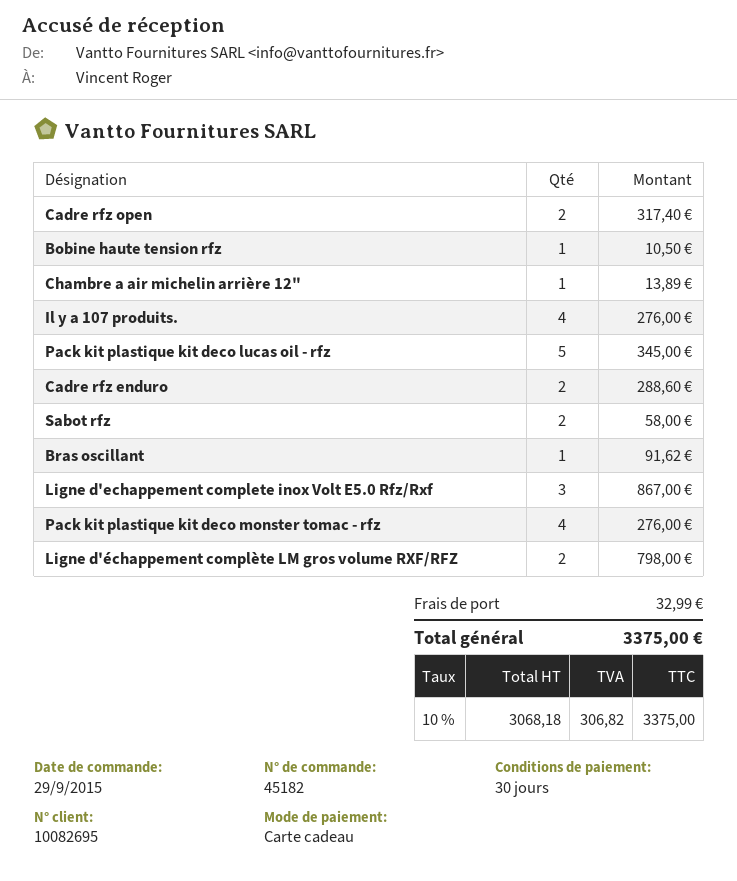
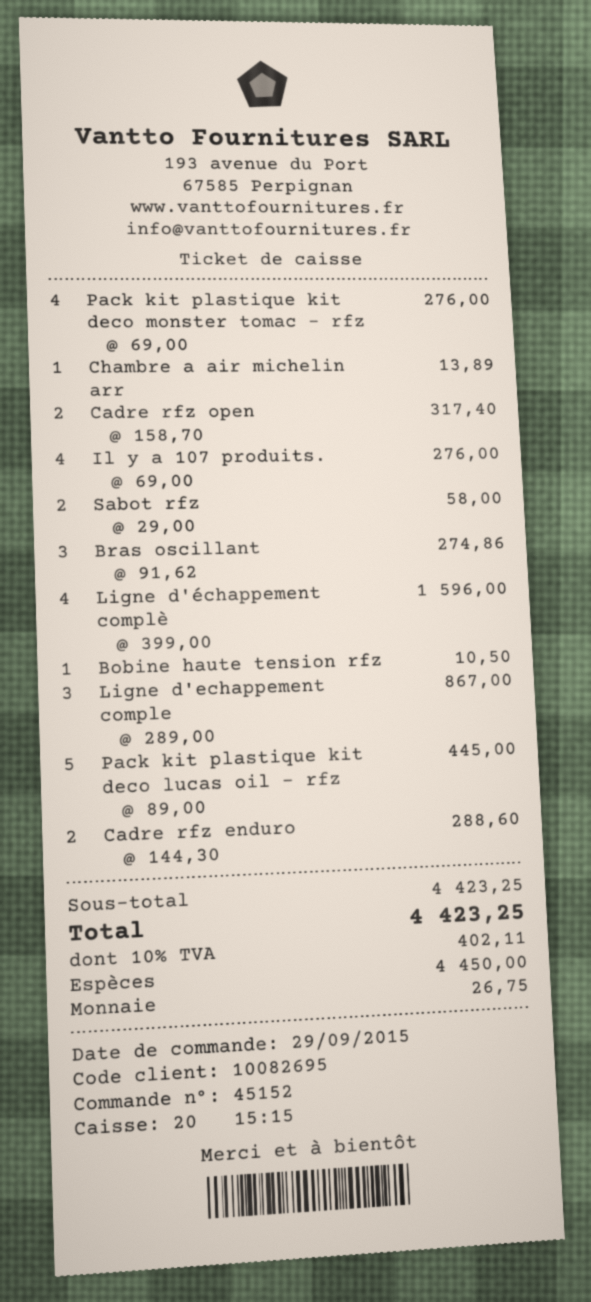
order number: 45182 -> 45152
payment method: gift card -> cash
Pack kit plastique kit deco lucas oil - rfz: 5 for 345.00 -> 5 for 445.00
Bras oscillant: 1 for 91.62 -> 3 for 274.86
Ligne d'échappement complète LM gros volume RXF/RFZ: 2 for 798.00 -> 4 for 1596.00
shipping: 32.99 -> none
tax: 10% = 306.82 -> 10% = 402.11
total: 3375.00 -> 4423.25

